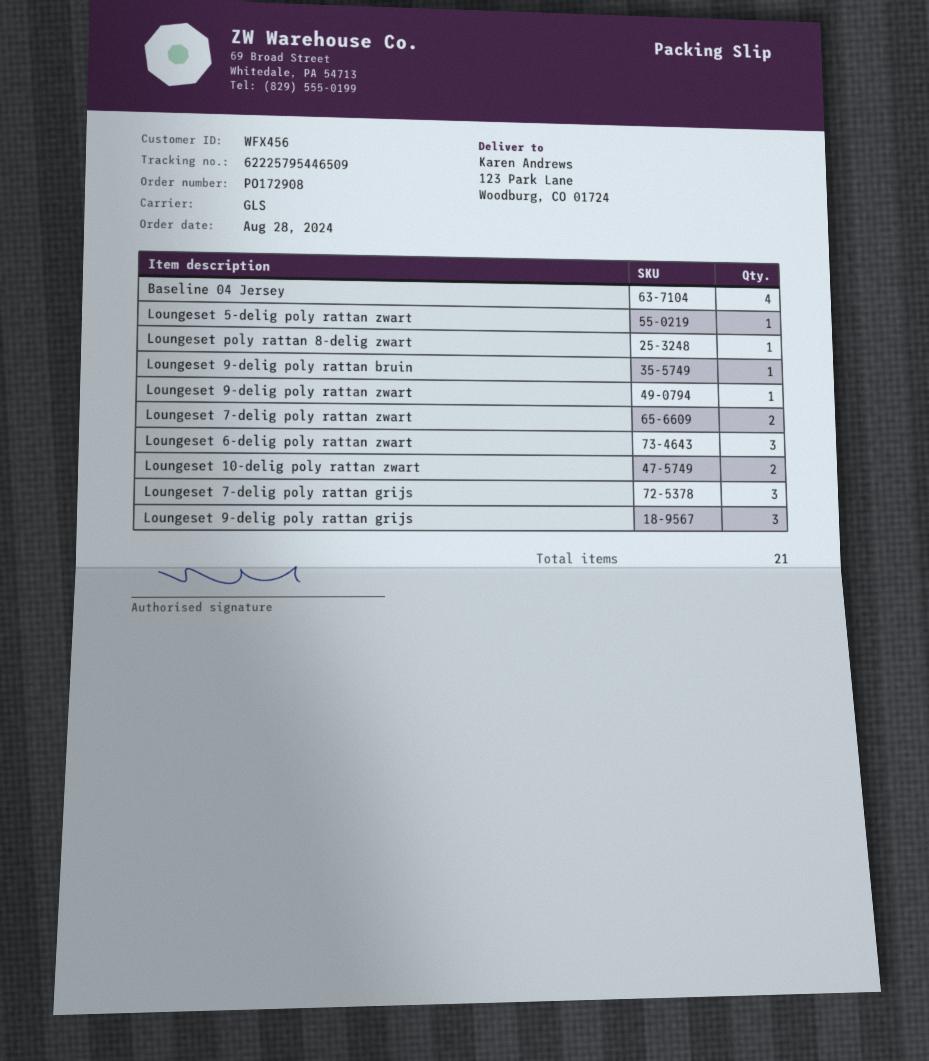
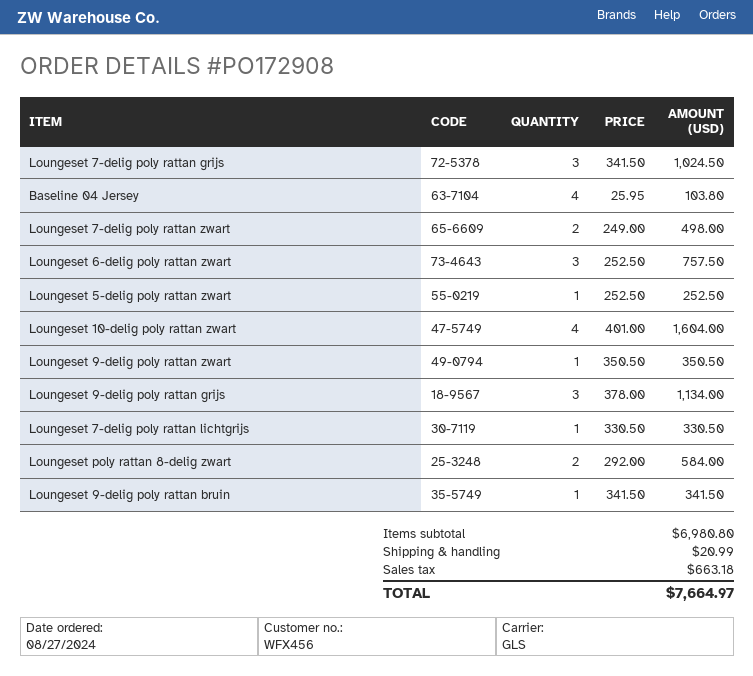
order date: 2024-08-28 -> 2024-08-27
Loungeset poly rattan 8-delig zwart: 1 -> 2
Loungeset 10-delig poly rattan zwart: 2 -> 4
Loungeset 7-delig poly rattan lichtgrijs: none -> 1

